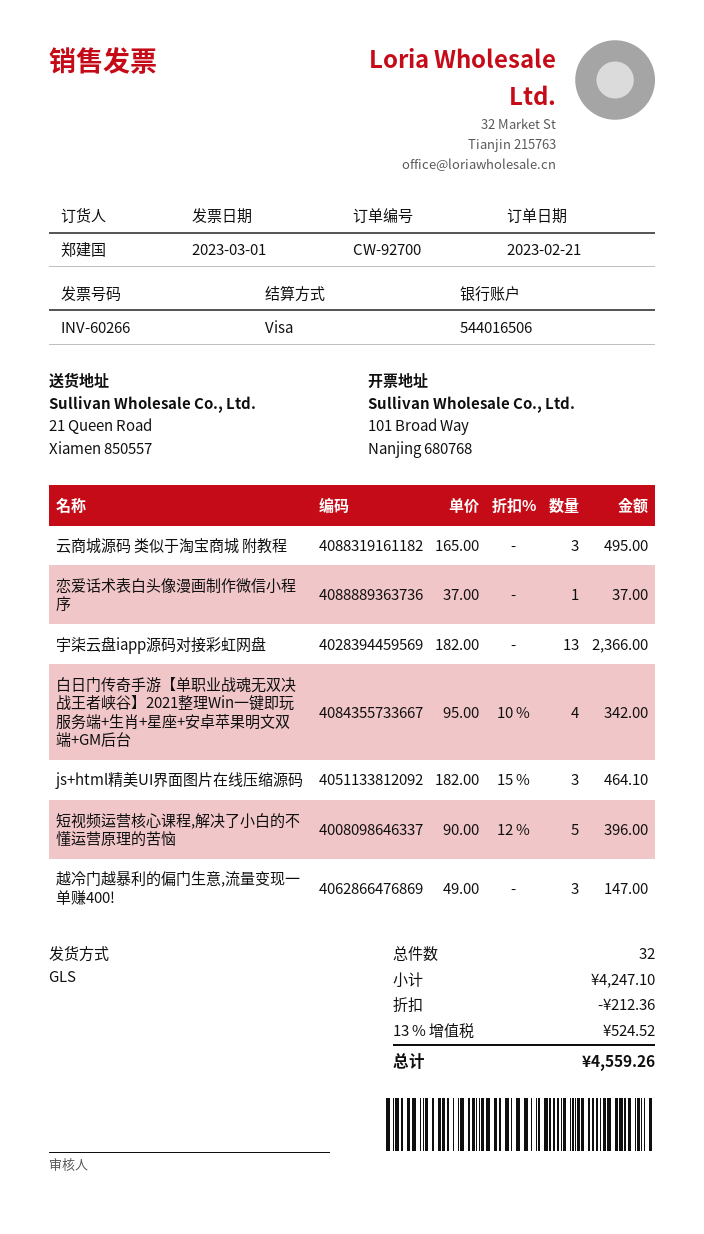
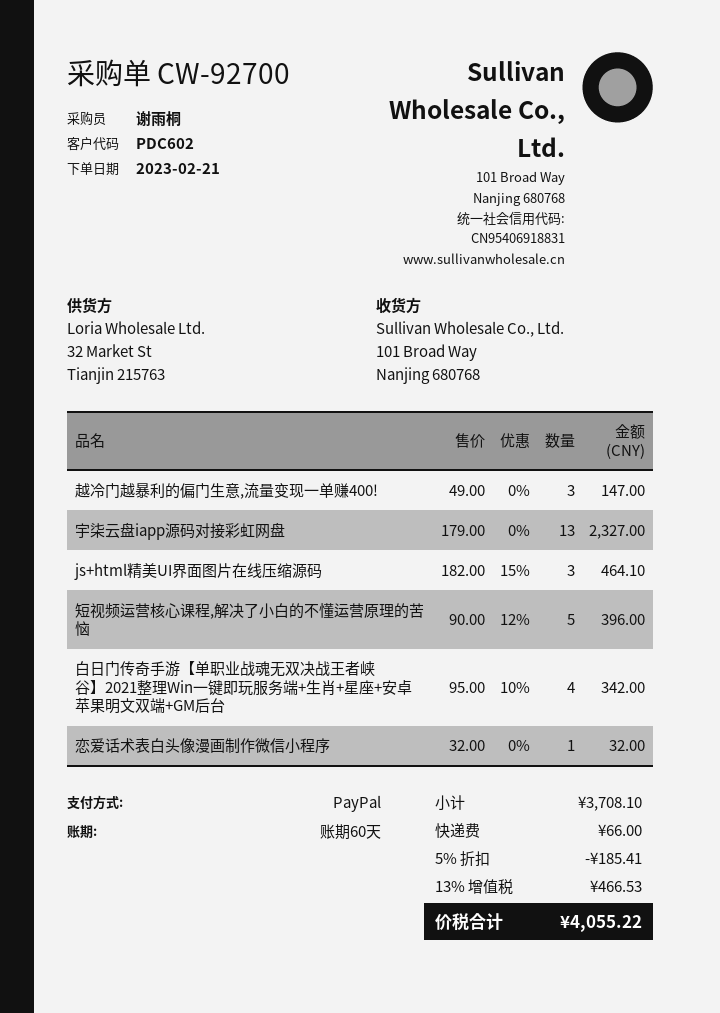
ordered by: 郑建国 -> 谢雨桐
payment method: Visa -> PayPal
ship to: 21 Queen Road, Xiamen 850557 -> 101 Broad Way, Nanjing 680768
云商城源码 类似于淘宝商城 附教程: 3 x 165.00 = 495.00 -> none
恋爱话术表白头像漫画制作微信小程序: 1 x 37.00 = 37.00 -> 1 x 32.00 = 32.00
宇柒云盘iapp源码对接彩虹网盘: 13 x 182.00 = 2366.00 -> 13 x 179.00 = 2327.00
subtotal: 4247.10 -> 3708.10
discount: 212.36 -> 185.41
shipping: none -> 66.00
tax: 13% = 524.52 -> 13% = 466.53
total: 4559.26 -> 4055.22

